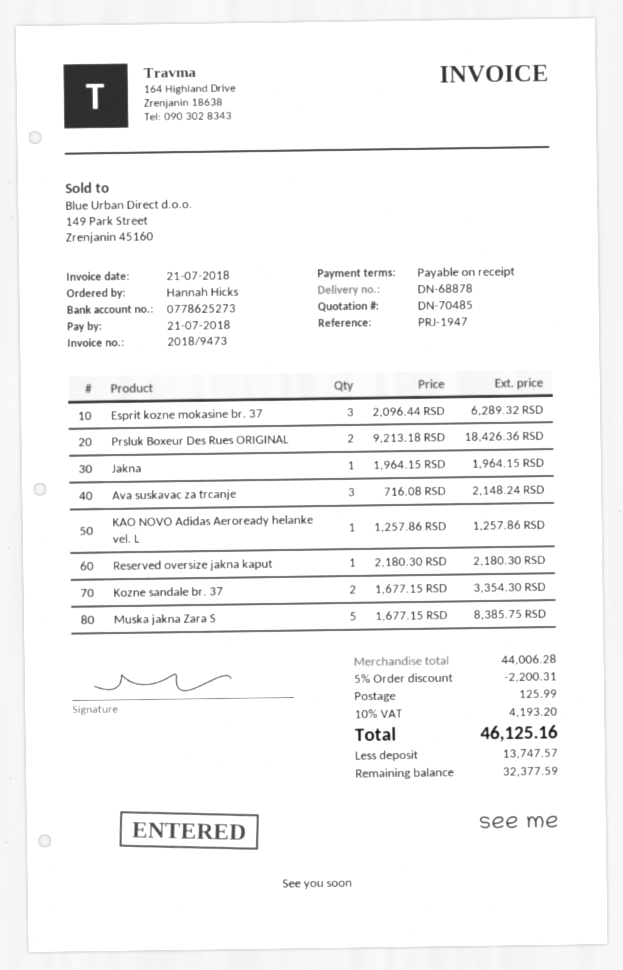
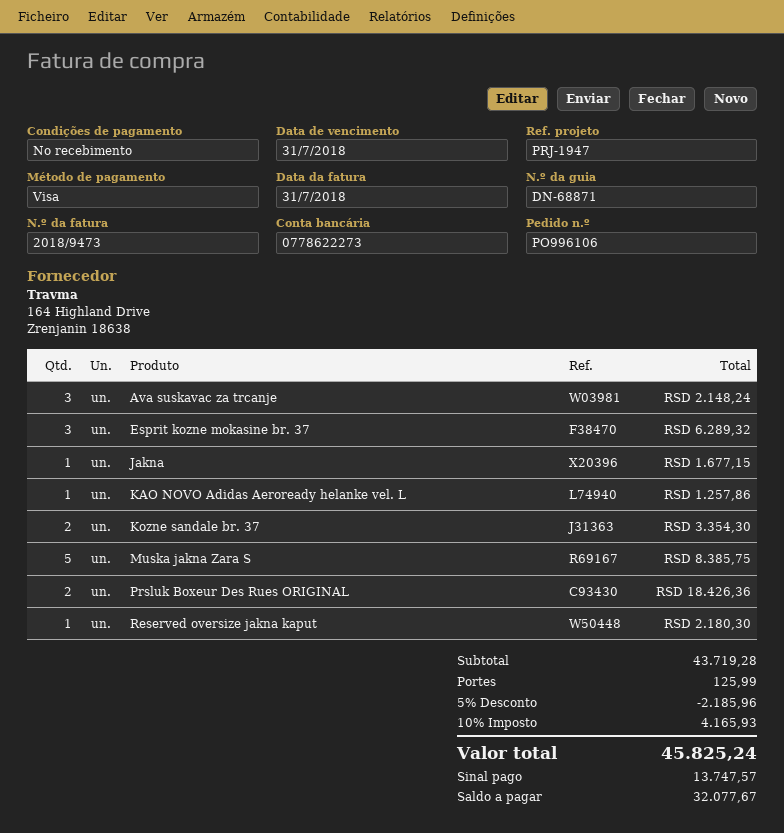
delivery note number: DN-68878 -> DN-68871
invoice date: 2018-07-21 -> 2018-07-31
due date: 2018-07-21 -> 2018-07-31
bank account: 0778625273 -> 0778622273
Jakna: 1 for 1964.15 -> 1 for 1677.15
subtotal: 44006.28 -> 43719.28
discount: 5% = 2200.31 -> 5% = 2185.96
tax: 10% = 4193.20 -> 10% = 4165.93
total: 46125.16 -> 45825.24
balance: 32377.59 -> 32077.67

